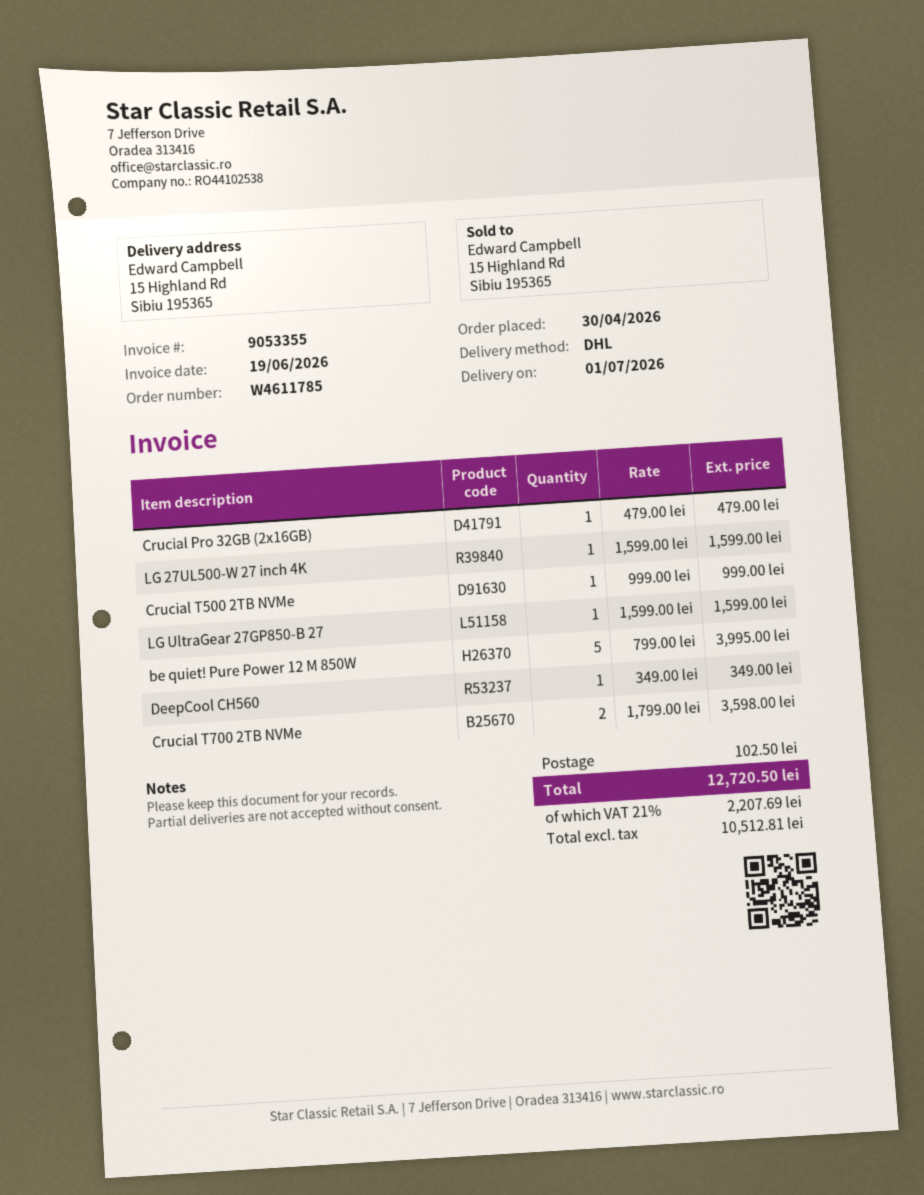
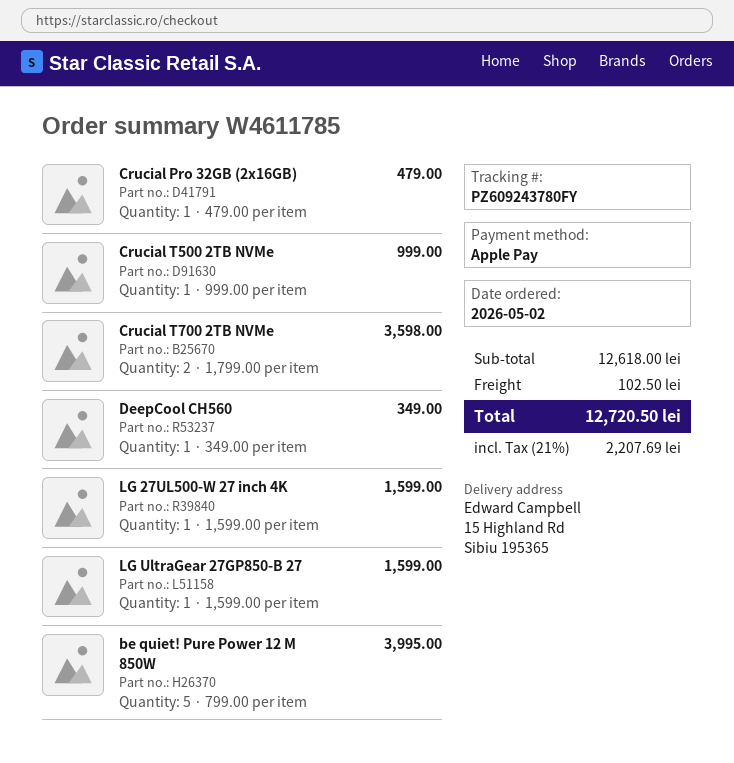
order date: 2026-04-30 -> 2026-05-02

